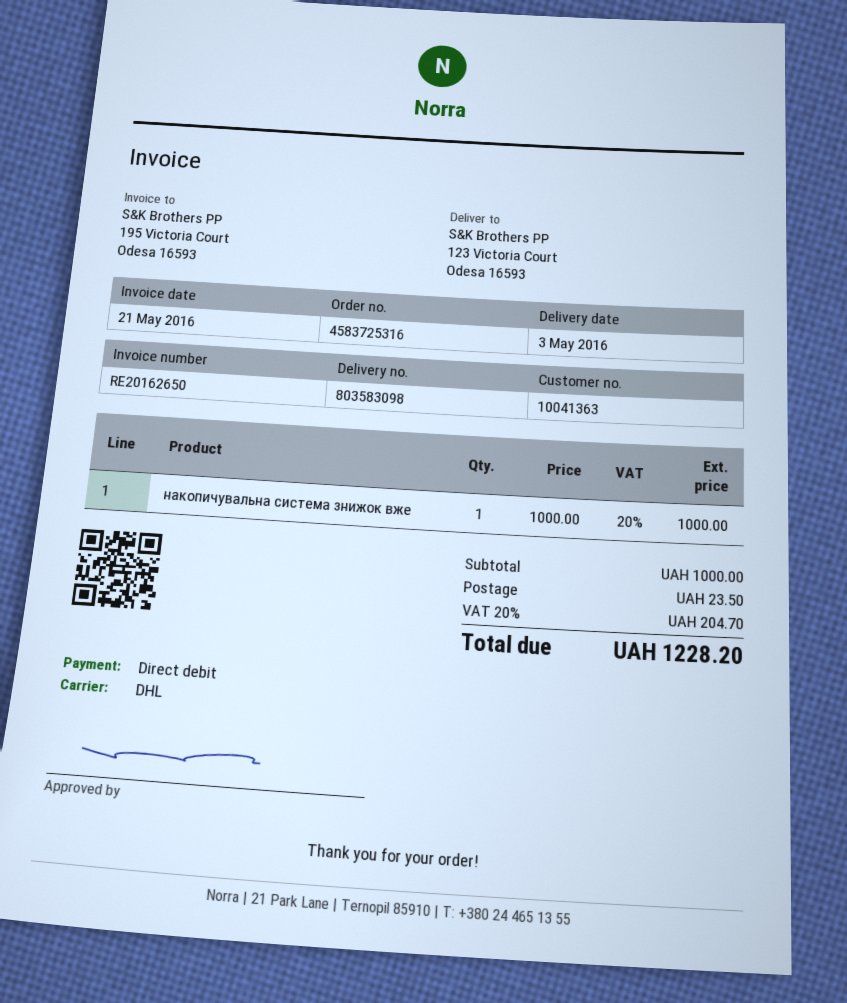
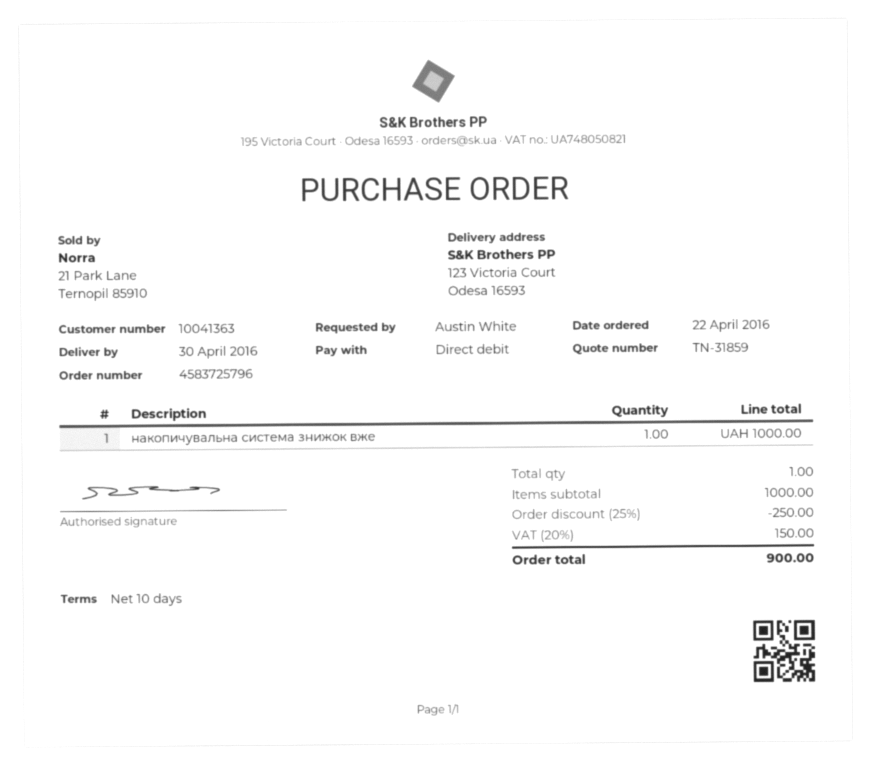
order number: 4583725316 -> 4583725796
delivery date: 2016-05-03 -> 2016-04-30
discount: none -> 25% = 250.00
shipping: 23.50 -> none
tax: 20% = 204.70 -> 20% = 150.00
total: 1228.20 -> 900.00

